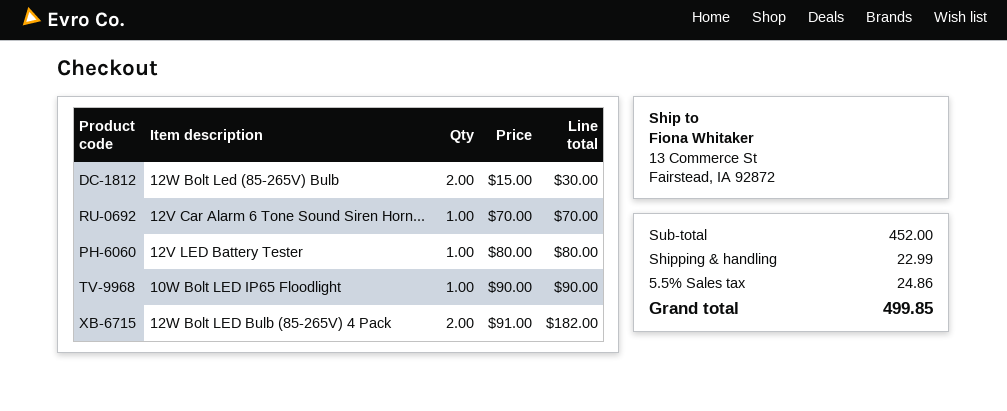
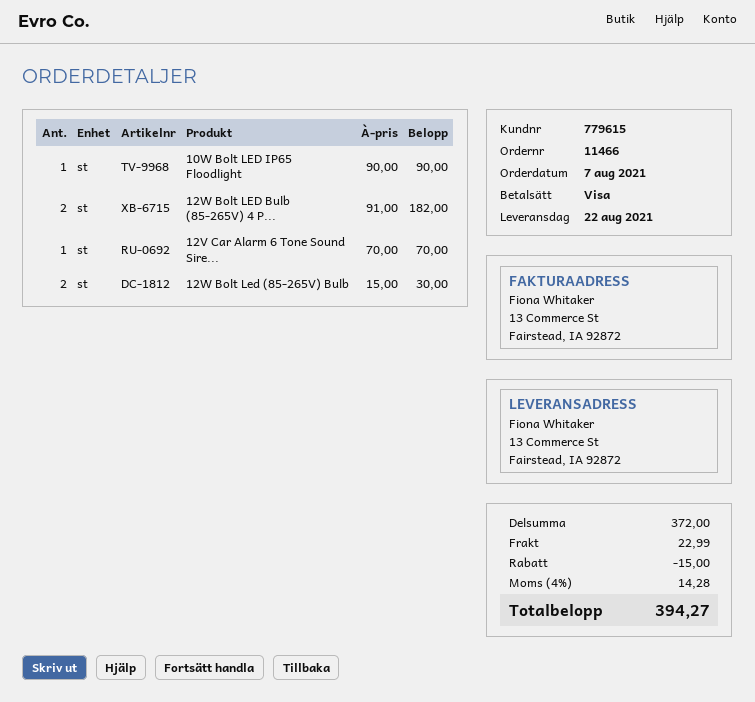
12V LED Battery Tester: 1 x 80.00 = 80.00 -> none
subtotal: 452.00 -> 372.00
discount: none -> 15.00
tax: 5.5% = 24.86 -> 4% = 14.28
total: 499.85 -> 394.27

